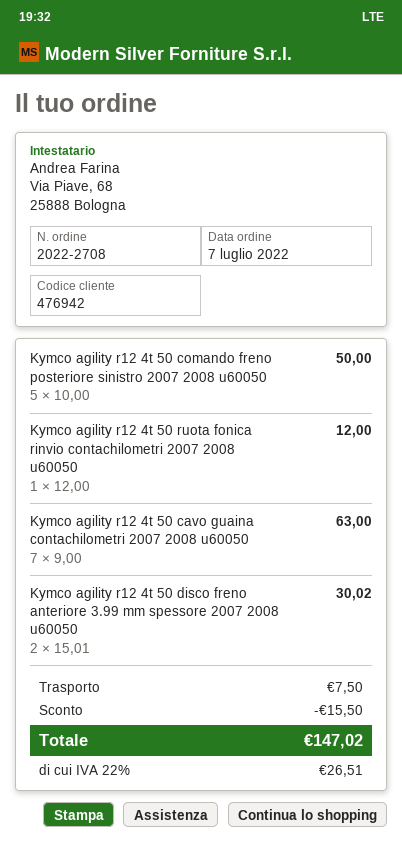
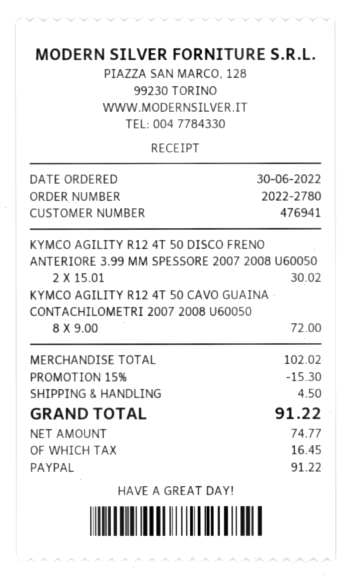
order number: 2022-2708 -> 2022-2780
order date: 2022-07-07 -> 2022-06-30
customer number: 476942 -> 476941
Kymco agility r12 4t 50 comando freno posteriore sinistro 2007 2008 u60050: 5 x 10.00 = 50.00 -> none
Kymco agility r12 4t 50 ruota fonica rinvio contachilometri 2007 2008 u60050: 1 x 12.00 = 12.00 -> none
Kymco agility r12 4t 50 cavo guaina contachilometri 2007 2008 u60050: 7 x 9.00 = 63.00 -> 8 x 9.00 = 72.00
discount: 15.50 -> 15.30
shipping: 7.50 -> 4.50
tax: 26.51 -> 16.45
total: 147.02 -> 91.22

